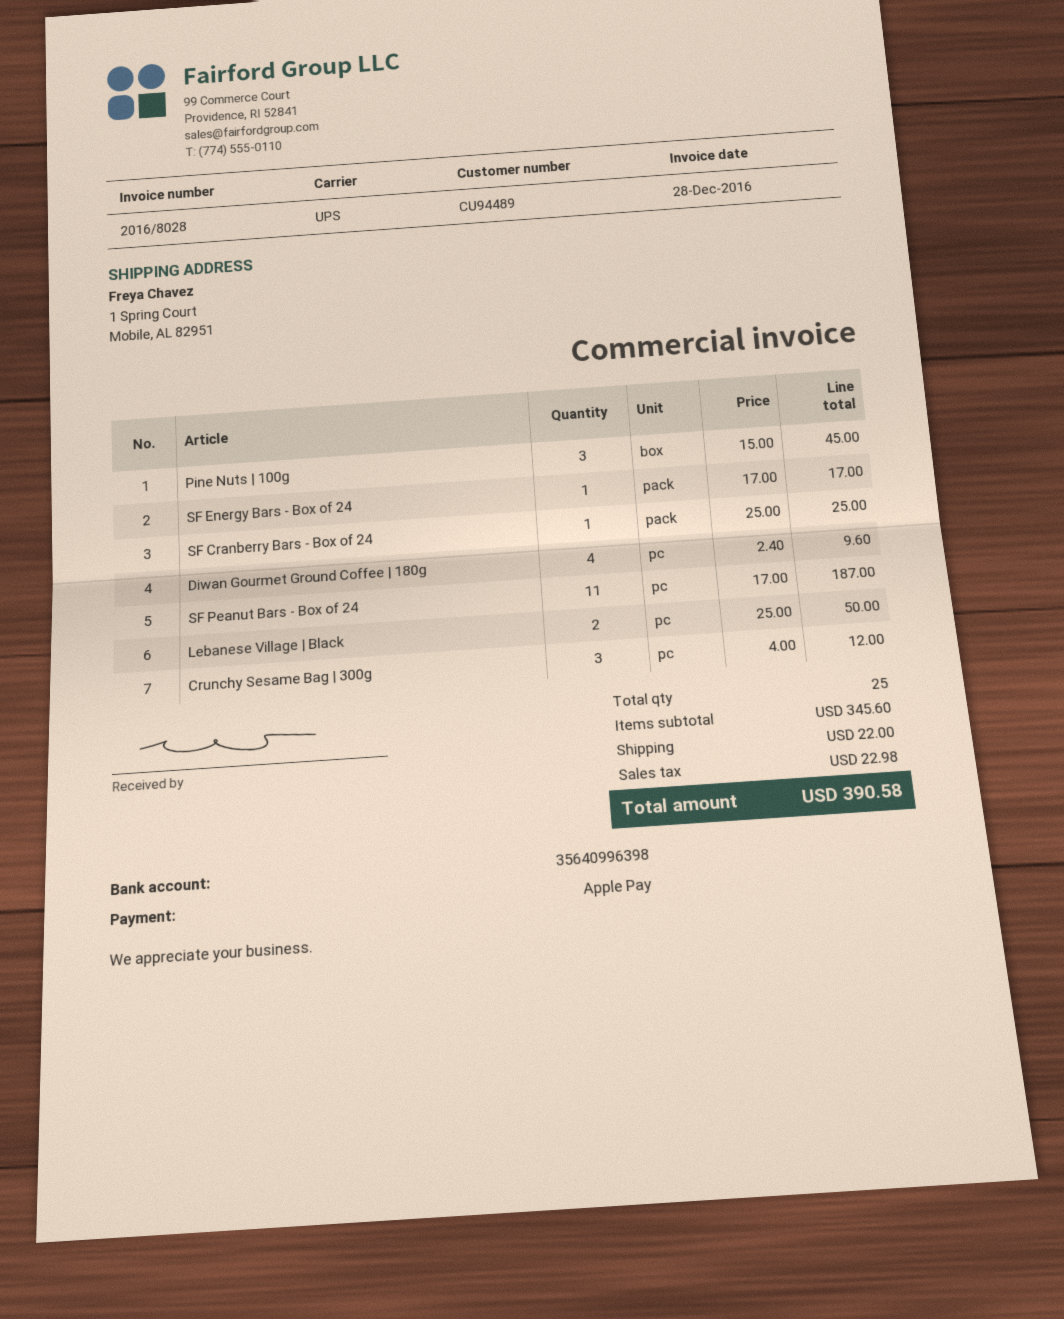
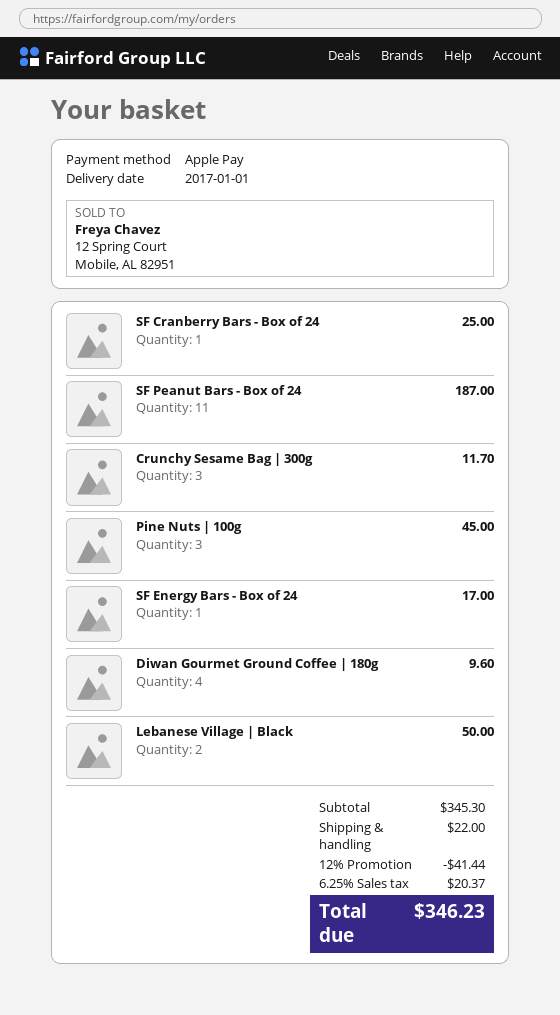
Crunchy Sesame Bag | 300g: 3 for 12.00 -> 3 for 11.70
subtotal: 345.60 -> 345.30
discount: none -> 12% = 41.44
tax: 22.98 -> 20.37
total: 390.58 -> 346.23

